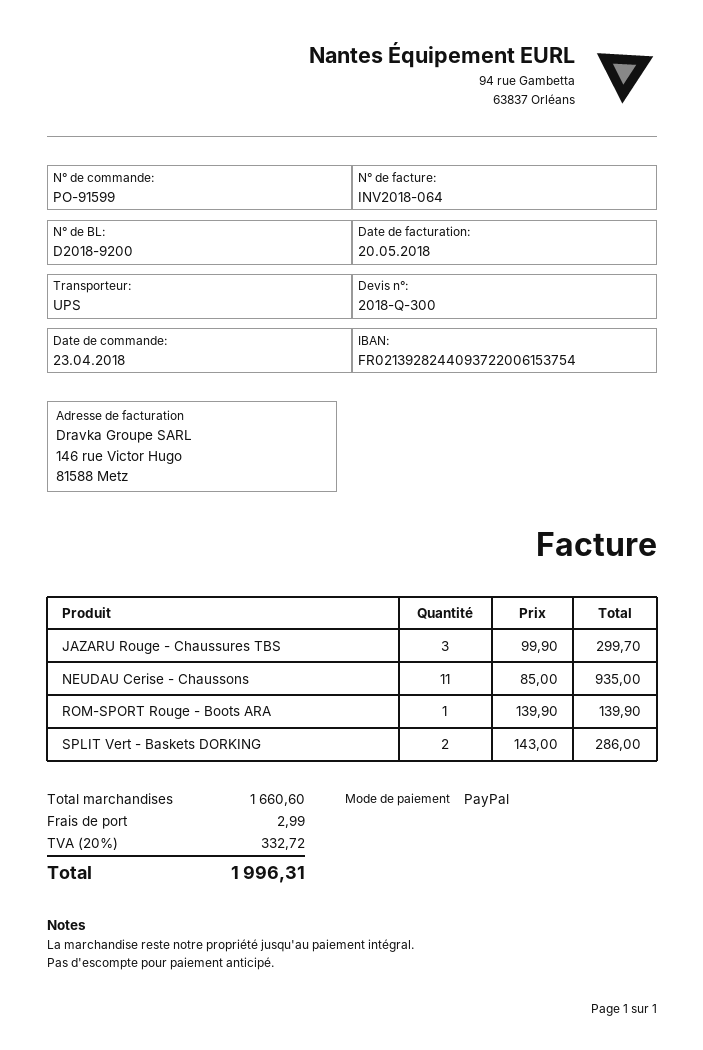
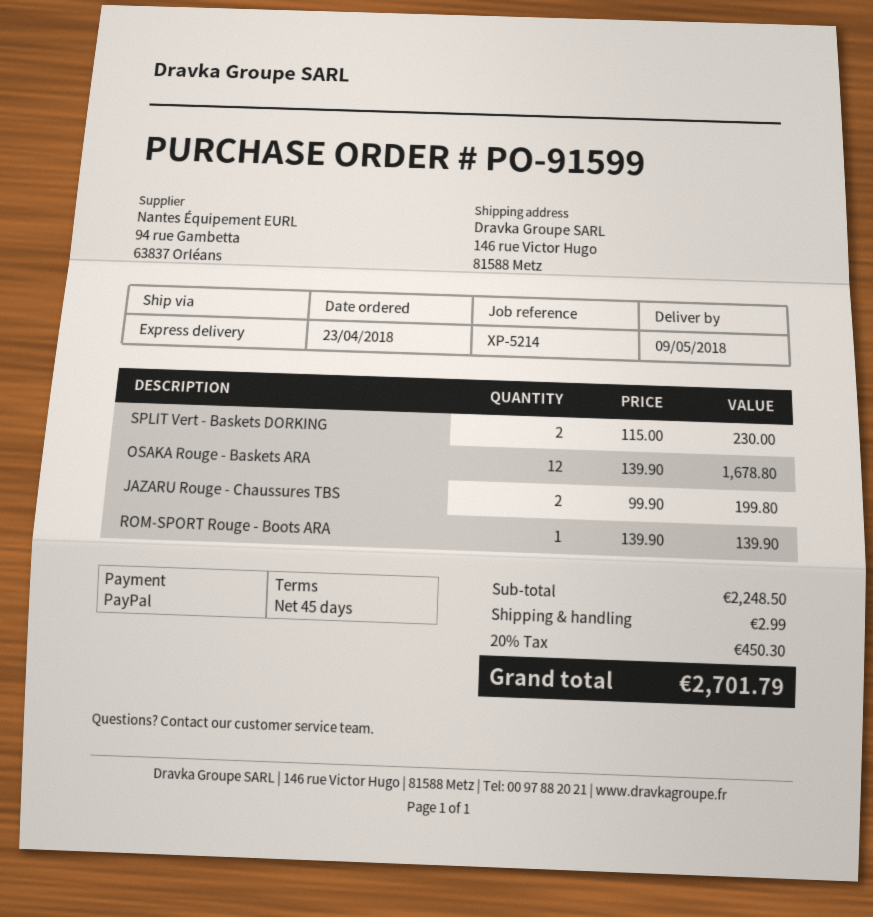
shipping method: UPS -> express
JAZARU Rouge - Chaussures TBS: 3 x 99.90 = 299.70 -> 2 x 99.90 = 199.80
NEUDAU Cerise - Chaussons: 11 x 85.00 = 935.00 -> none
SPLIT Vert - Baskets DORKING: 2 x 143.00 = 286.00 -> 2 x 115.00 = 230.00
OSAKA Rouge - Baskets ARA: none -> 12 x 139.90 = 1678.80
subtotal: 1660.60 -> 2248.50
tax: 20% = 332.72 -> 20% = 450.30
total: 1996.31 -> 2701.79

